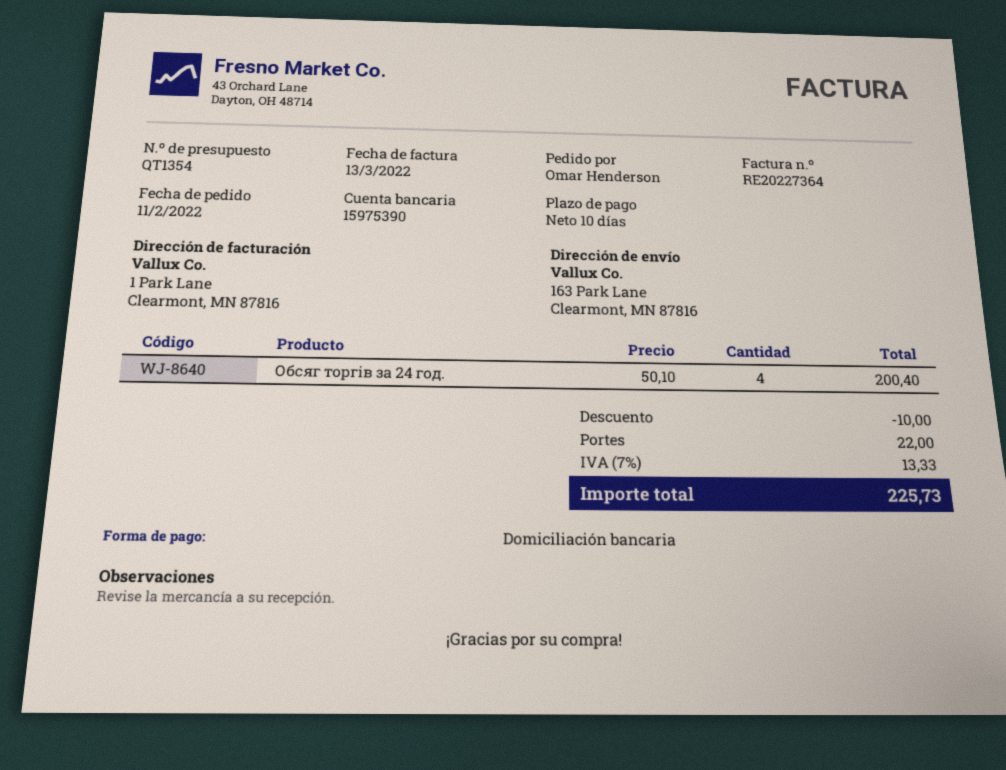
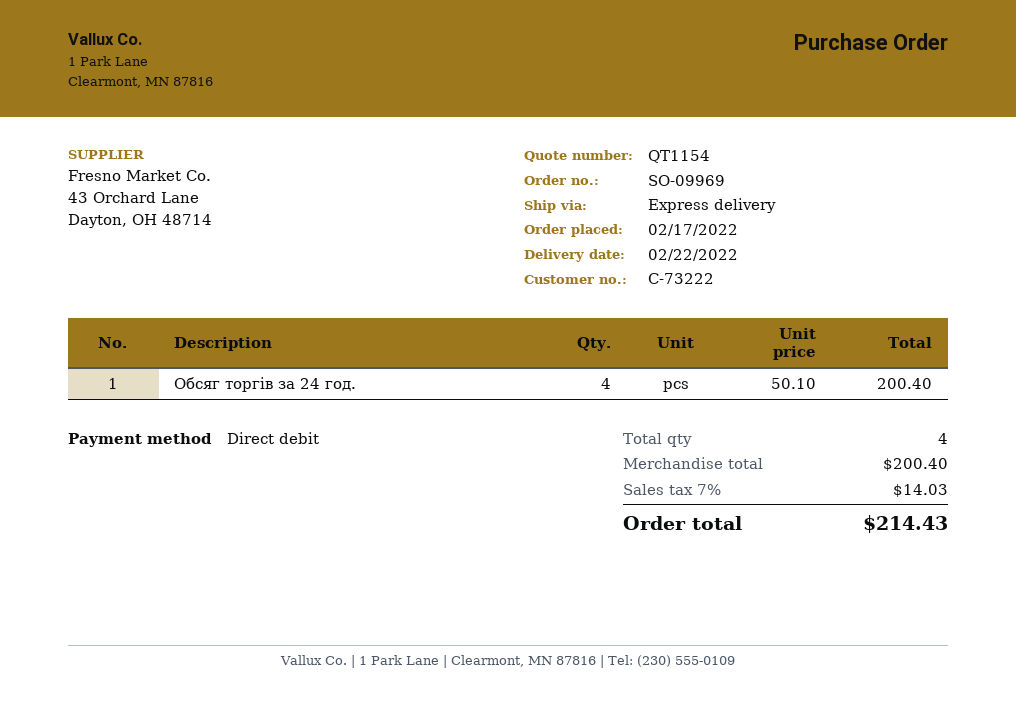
quote number: QT1354 -> QT1154
order date: 2022-02-11 -> 2022-02-17
discount: 10.00 -> none
shipping: 22.00 -> none
tax: 7% = 13.33 -> 7% = 14.03
total: 225.73 -> 214.43

